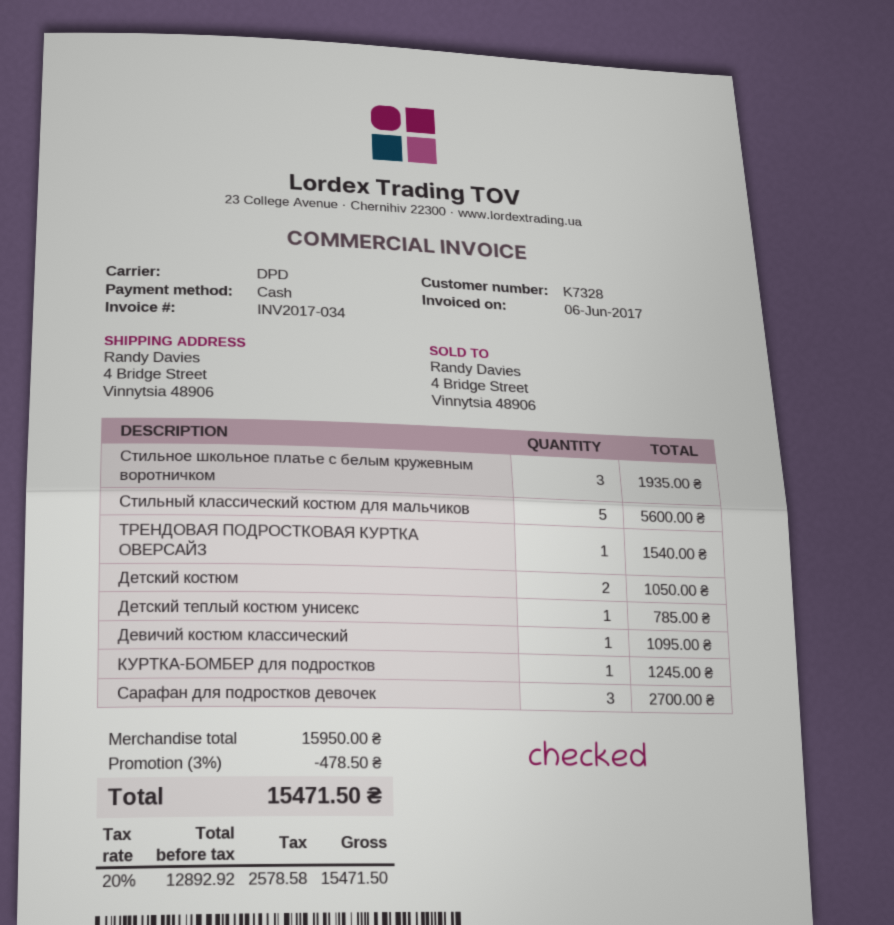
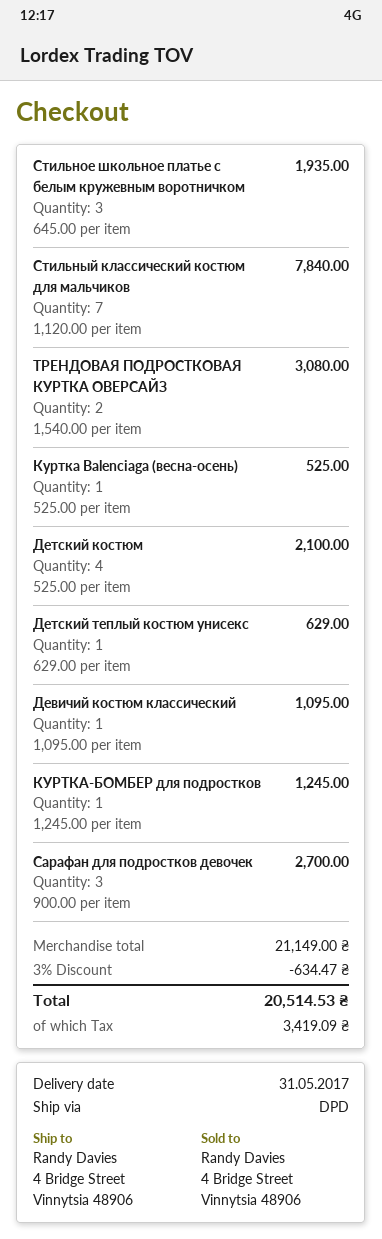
Стильный классический костюм для мальчиков: 5 for 5600.00 -> 7 for 7840.00
ТРЕНДОВАЯ ПОДРОСТКОВАЯ КУРТКА ОВЕРСАЙЗ: 1 for 1540.00 -> 2 for 3080.00
Детский костюм: 2 for 1050.00 -> 4 for 2100.00
Детский теплый костюм унисекс: 1 for 785.00 -> 1 for 629.00
Куртка Balenciaga (весна-осень): none -> 1 for 525.00
subtotal: 15950.00 -> 21149.00
discount: 3% = 478.50 -> 3% = 634.47
tax: 2578.58 -> 3419.09
total: 15471.50 -> 20514.53

